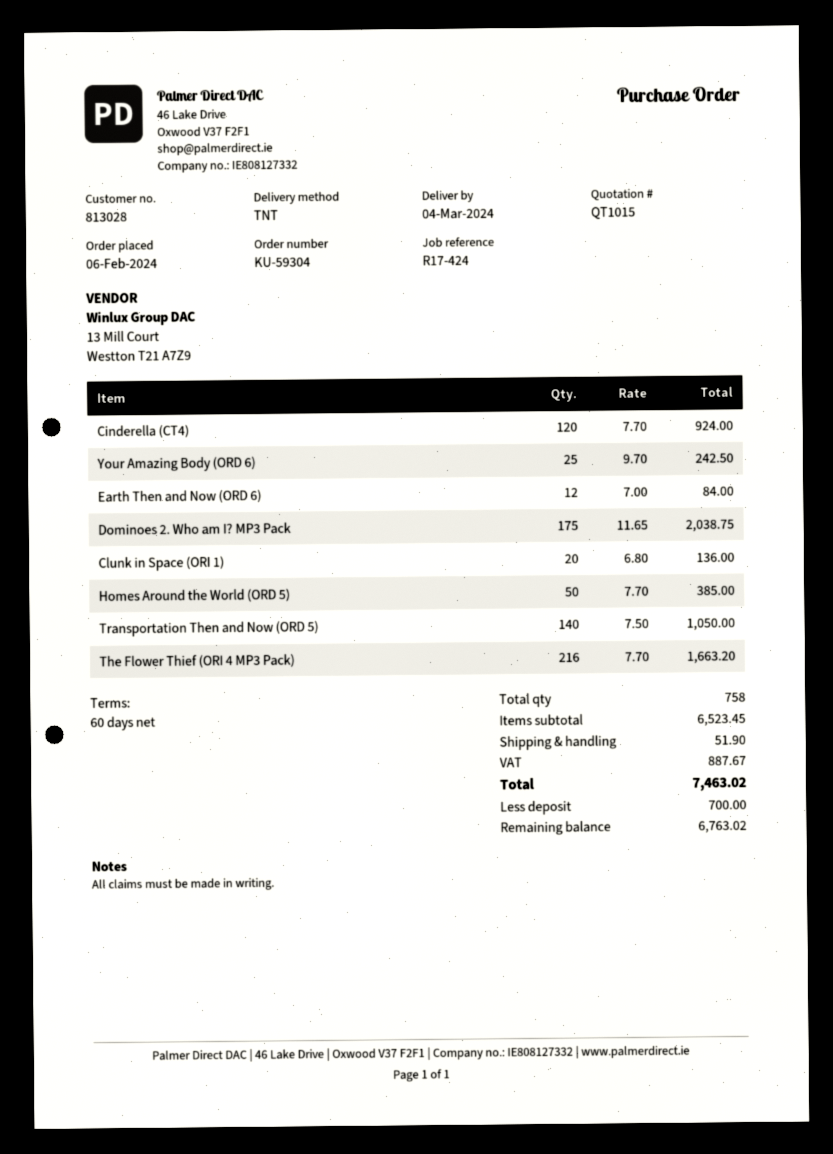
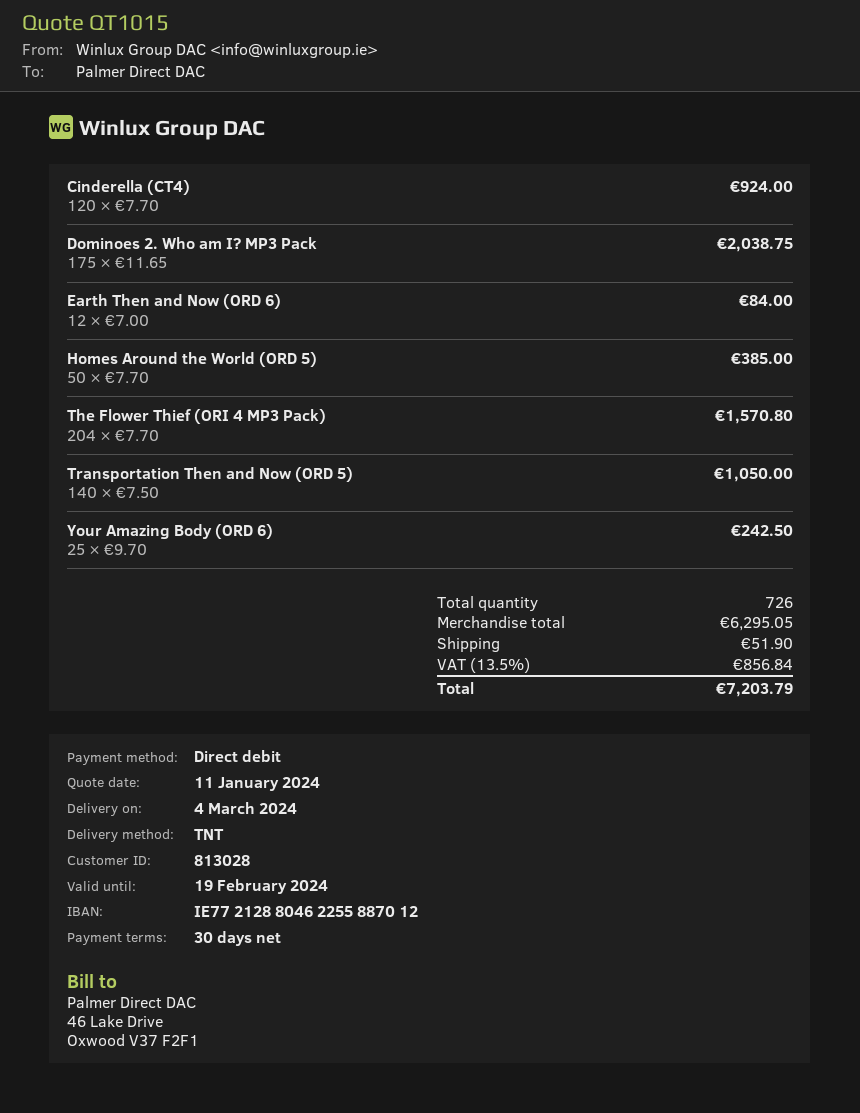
payment terms: 60 days -> 30 days
Clunk in Space (ORI 1): 20 x 6.80 = 136.00 -> none
The Flower Thief (ORI 4 MP3 Pack): 216 x 7.70 = 1663.20 -> 204 x 7.70 = 1570.80
total quantity: 758 -> 726
subtotal: 6523.45 -> 6295.05
tax: 887.67 -> 856.84
total: 7463.02 -> 7203.79

